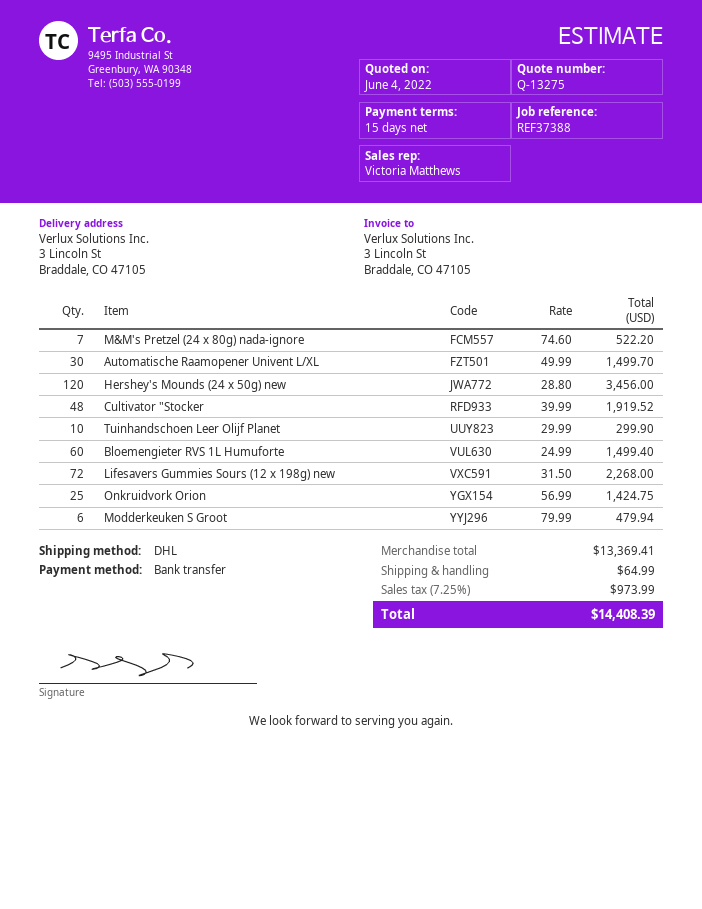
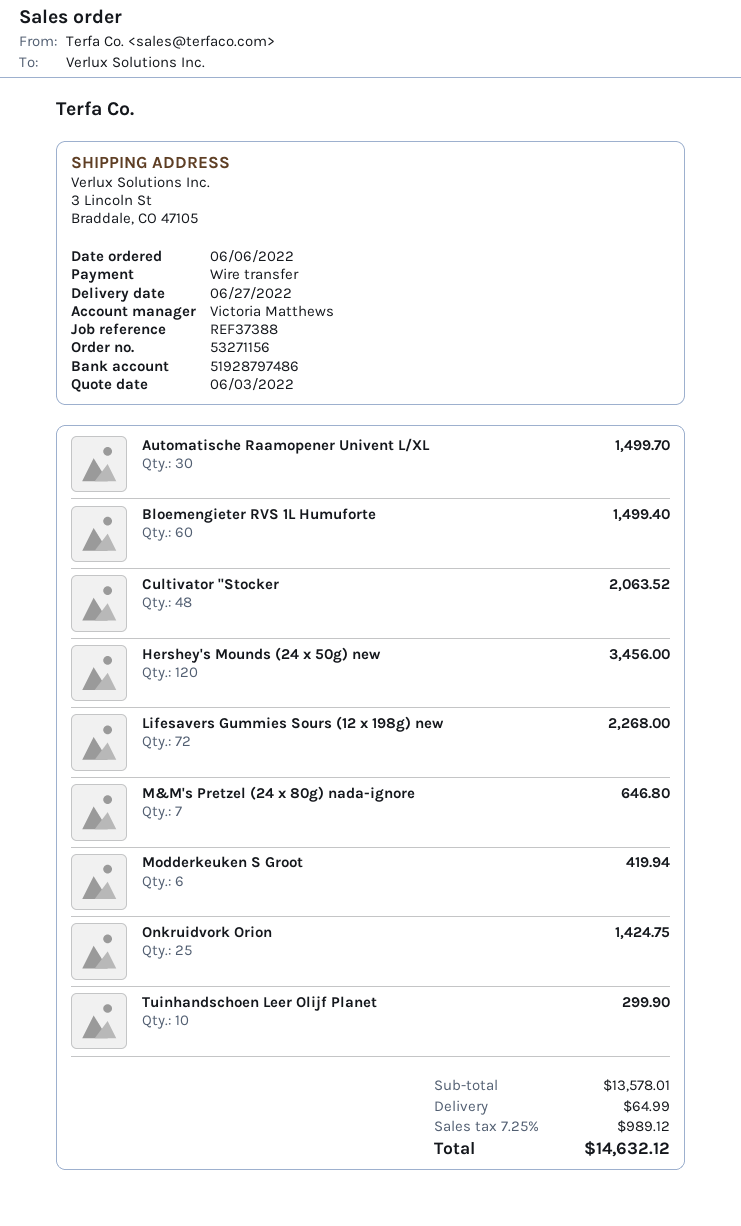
quote date: 2022-06-04 -> 2022-06-03
M&M's Pretzel (24 x 80g) nada-ignore: 7 for 522.20 -> 7 for 646.80
Cultivator "Stocker: 48 for 1919.52 -> 48 for 2063.52
Modderkeuken S Groot: 6 for 479.94 -> 6 for 419.94
subtotal: 13369.41 -> 13578.01
tax: 7.25% = 973.99 -> 7.25% = 989.12
total: 14408.39 -> 14632.12

